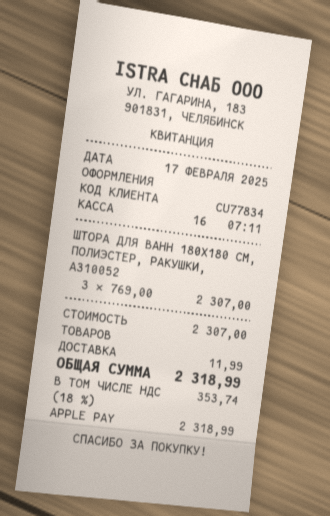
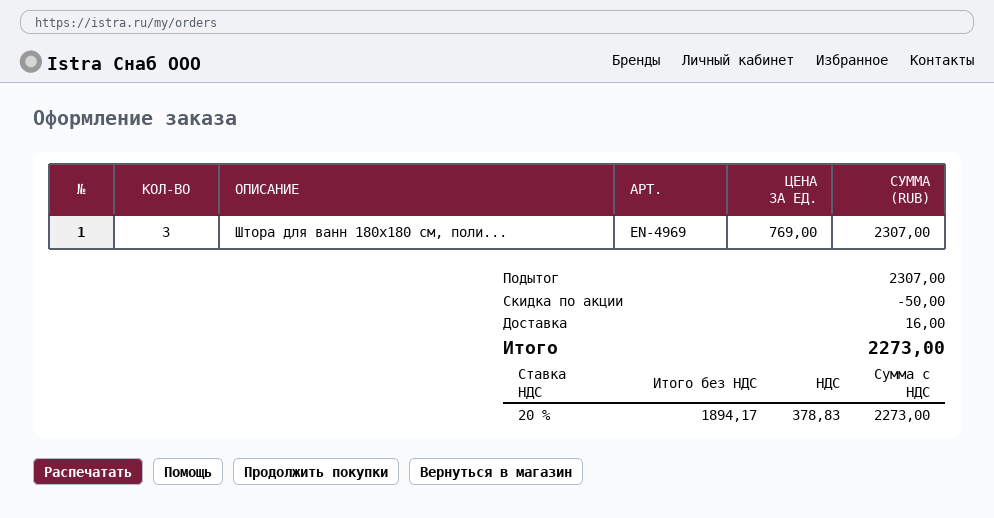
discount: none -> 50.00
shipping: 11.99 -> 16.00
tax: 18% = 353.74 -> 20% = 378.83
total: 2318.99 -> 2273.00

